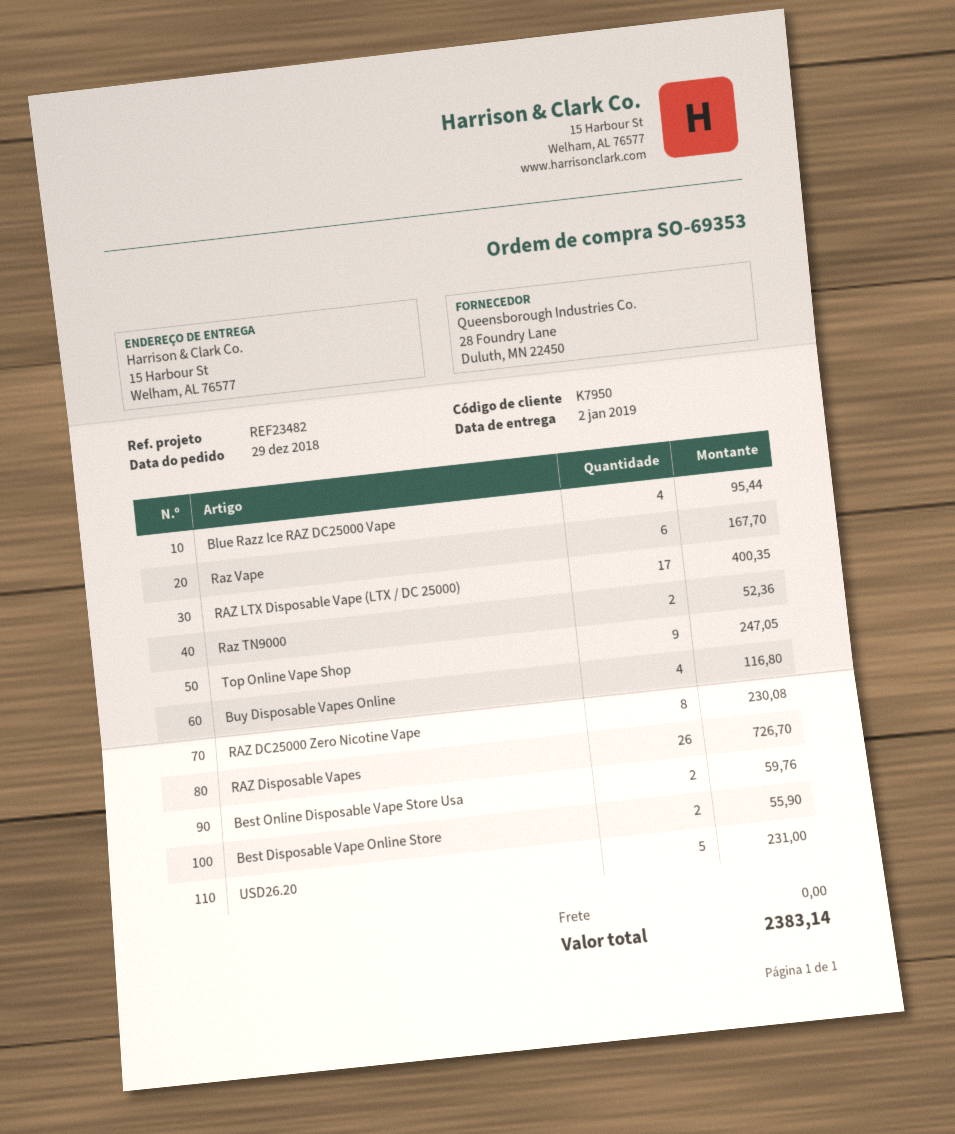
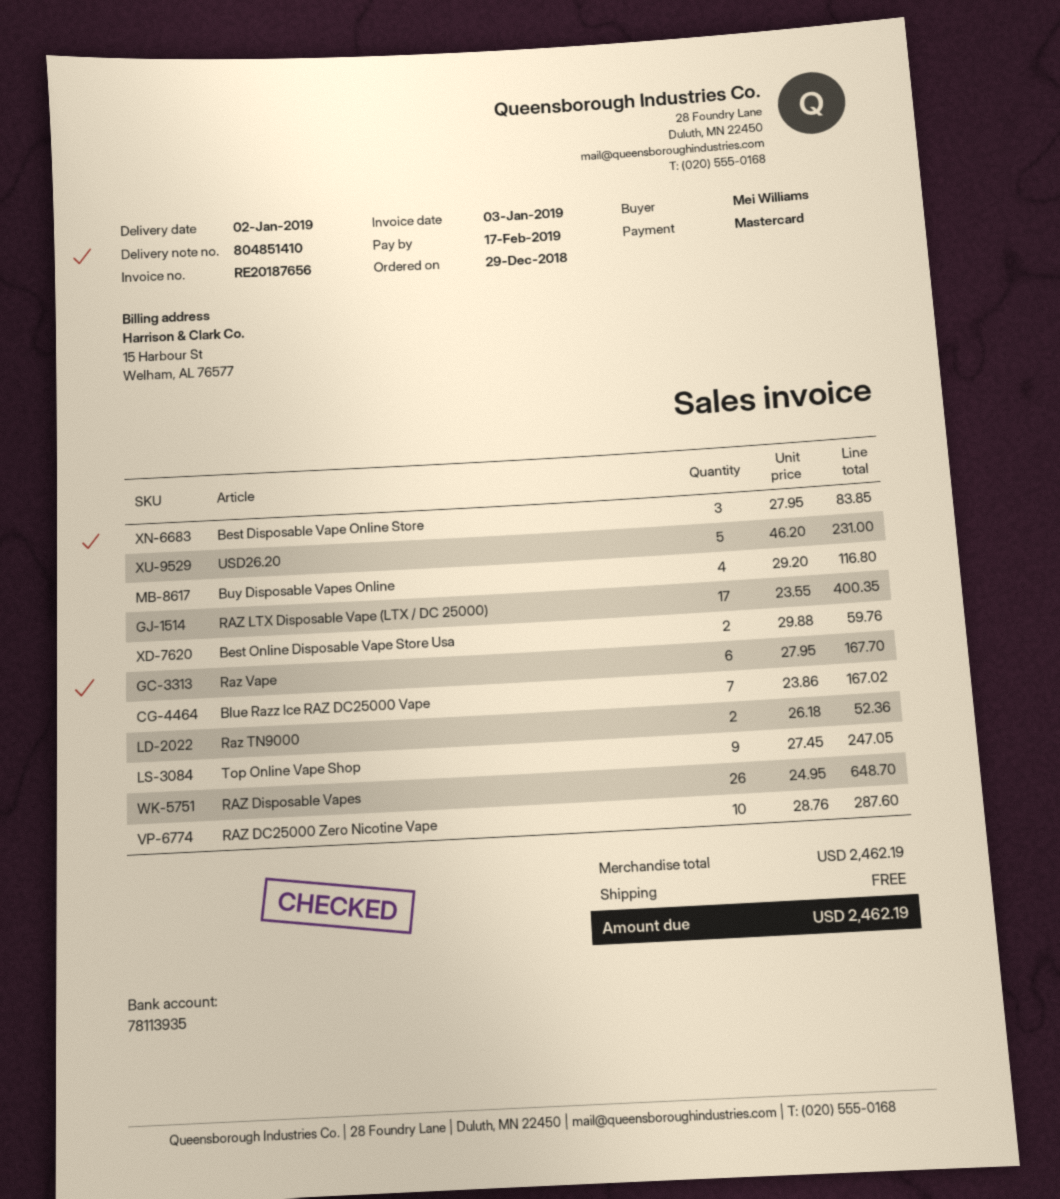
Blue Razz Ice RAZ DC25000 Vape: 4 for 95.44 -> 7 for 167.02
RAZ DC25000 Zero Nicotine Vape: 8 for 230.08 -> 10 for 287.60
RAZ Disposable Vapes: 26 for 726.70 -> 26 for 648.70
Best Disposable Vape Online Store: 2 for 55.90 -> 3 for 83.85
total: 2383.14 -> 2462.19

